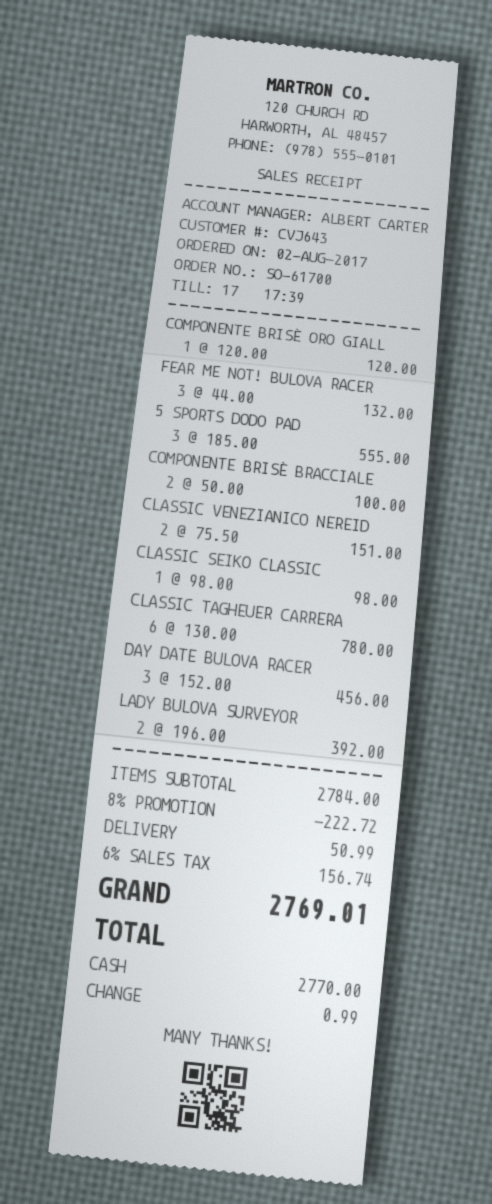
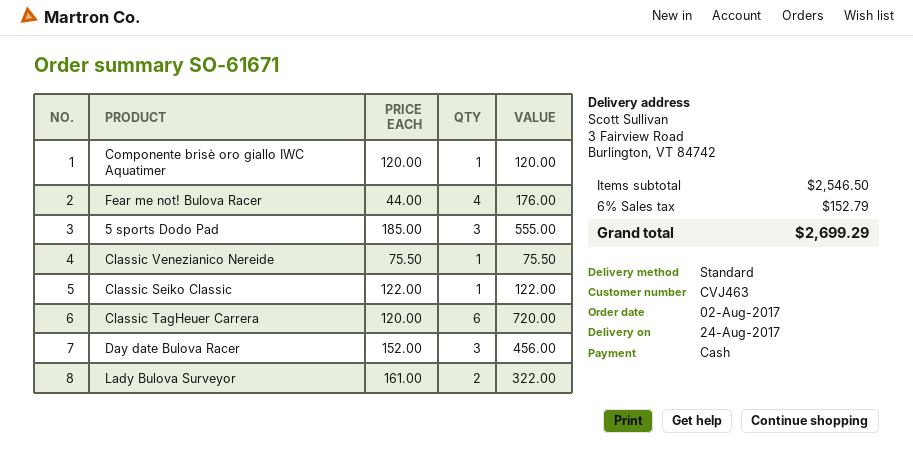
order number: SO-61700 -> SO-61671
customer number: CVJ643 -> CVJ463
FEAR ME NOT! BULOVA RACER: 3 x 44.00 = 132.00 -> 4 x 44.00 = 176.00
COMPONENTE BRISÈ BRACCIALE: 2 x 50.00 = 100.00 -> none
CLASSIC VENEZIANICO NEREID: 2 x 75.50 = 151.00 -> 1 x 75.50 = 75.50
CLASSIC SEIKO CLASSIC: 1 x 98.00 = 98.00 -> 1 x 122.00 = 122.00
CLASSIC TAGHEUER CARRERA: 6 x 130.00 = 780.00 -> 6 x 120.00 = 720.00
LADY BULOVA SURVEYOR: 2 x 196.00 = 392.00 -> 2 x 161.00 = 322.00
subtotal: 2784.00 -> 2546.50
discount: 8% = 222.72 -> none
shipping: 50.99 -> none
tax: 6% = 156.74 -> 6% = 152.79
total: 2769.01 -> 2699.29

